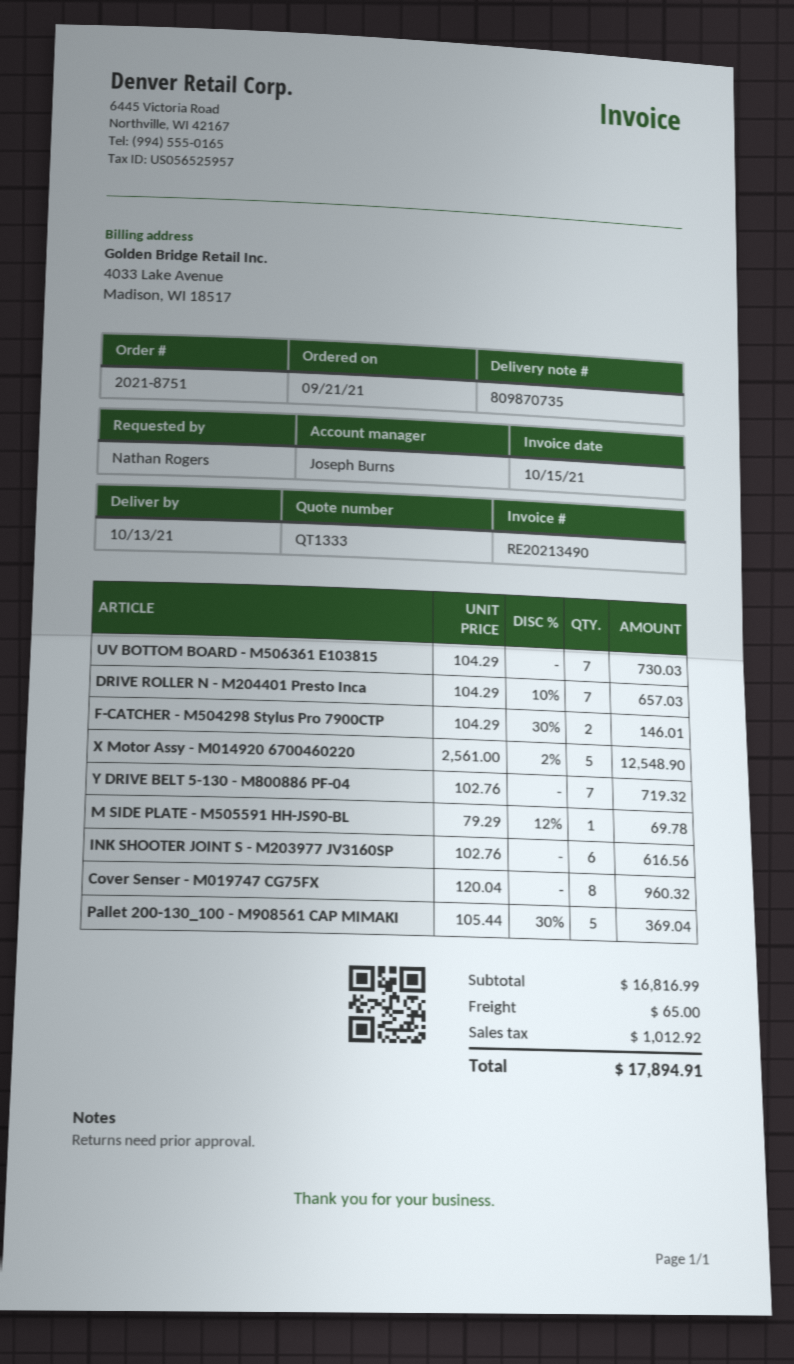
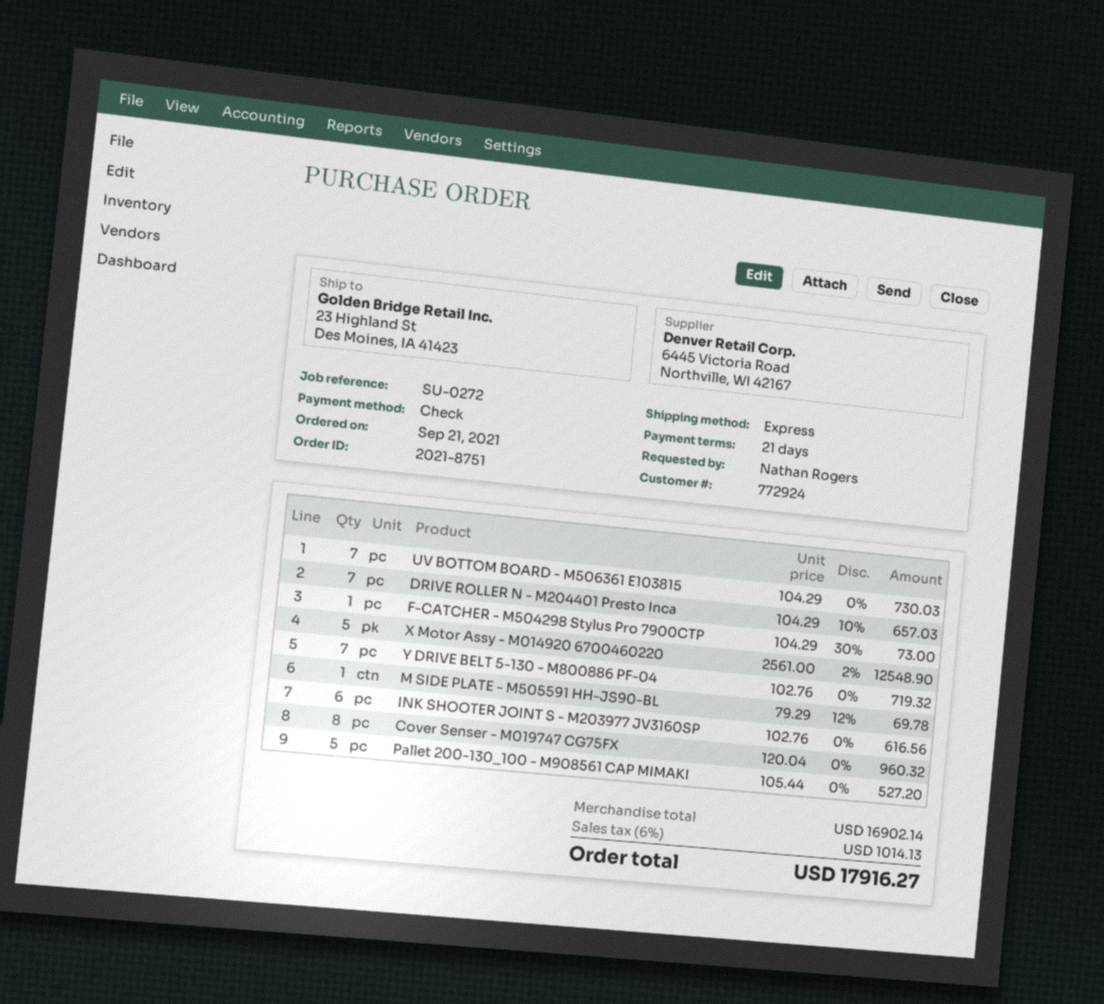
F-CATCHER - M504298 Stylus Pro 7900CTP: 2 x 104.29 - 30% = 146.01 -> 1 x 104.29 - 30% = 73.00
Pallet 200-130_100 - M908561 CAP MIMAKI: 5 x 105.44 - 30% = 369.04 -> 5 x 105.44 = 527.20
subtotal: 16816.99 -> 16902.14
shipping: 65.00 -> none
tax: 1012.92 -> 1014.13
total: 17894.91 -> 17916.27

